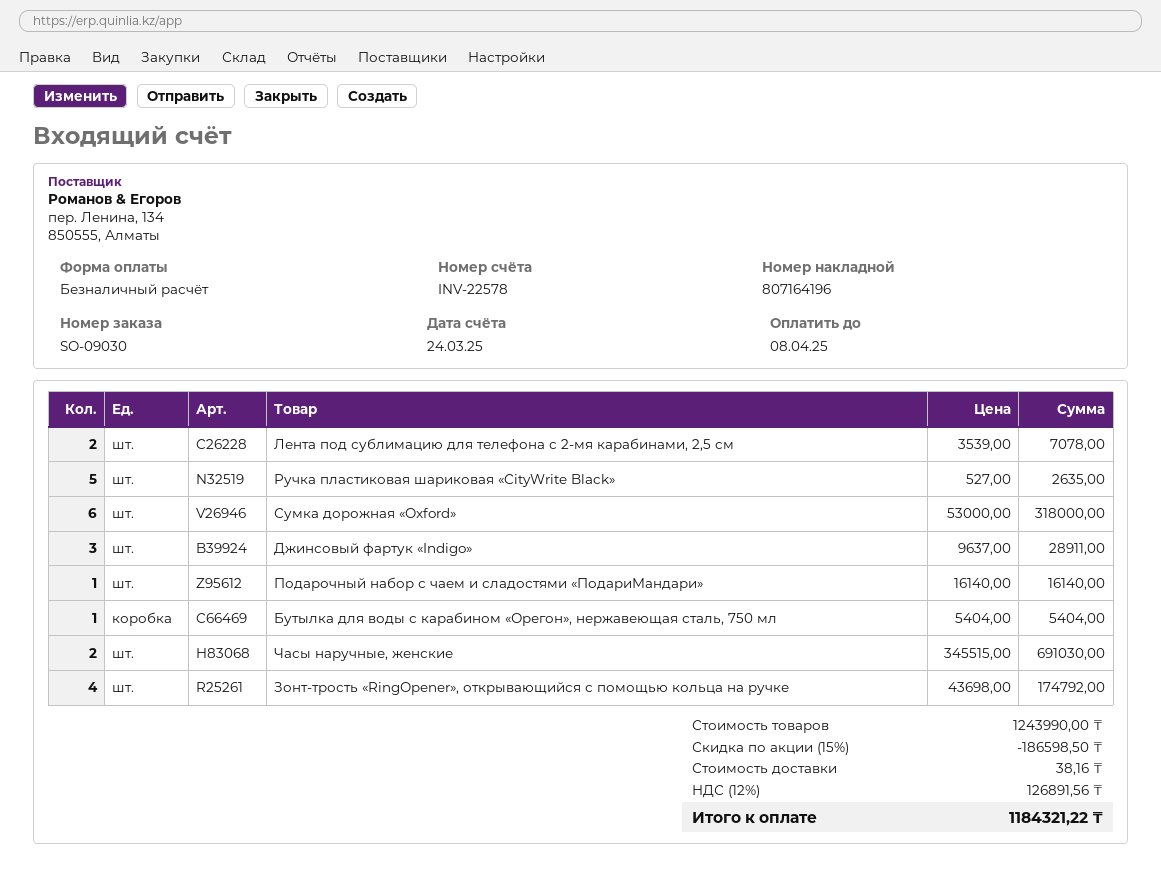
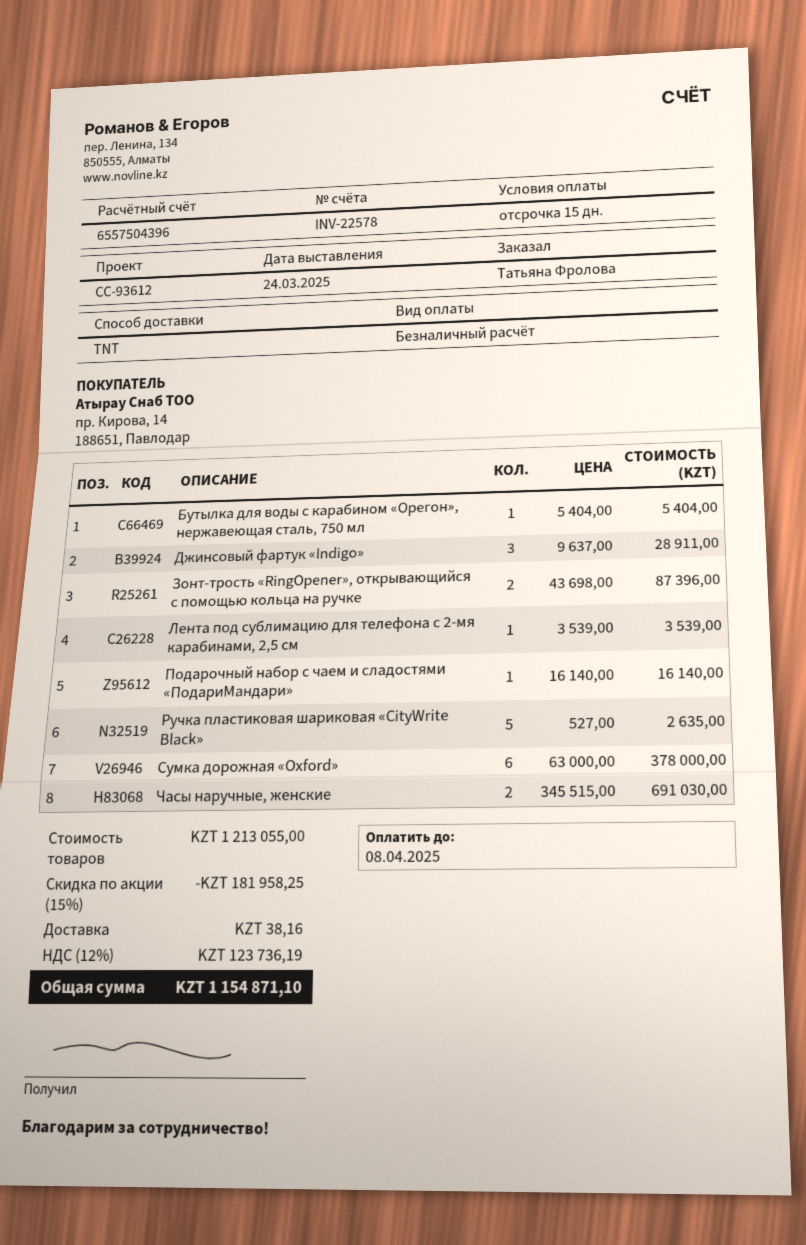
Лента под сублимацию для телефона с 2-мя карабинами, 2,5 см: 2 x 3539.00 = 7078.00 -> 1 x 3539.00 = 3539.00
Сумка дорожная «Oxford»: 6 x 53000.00 = 318000.00 -> 6 x 63000.00 = 378000.00
Зонт-трость «RingOpener», открывающийся с помощью кольца на ручке: 4 x 43698.00 = 174792.00 -> 2 x 43698.00 = 87396.00
subtotal: 1243990.00 -> 1213055.00
discount: 15% = 186598.50 -> 15% = 181958.25
tax: 12% = 126891.56 -> 12% = 123736.19
total: 1184321.22 -> 1154871.10

